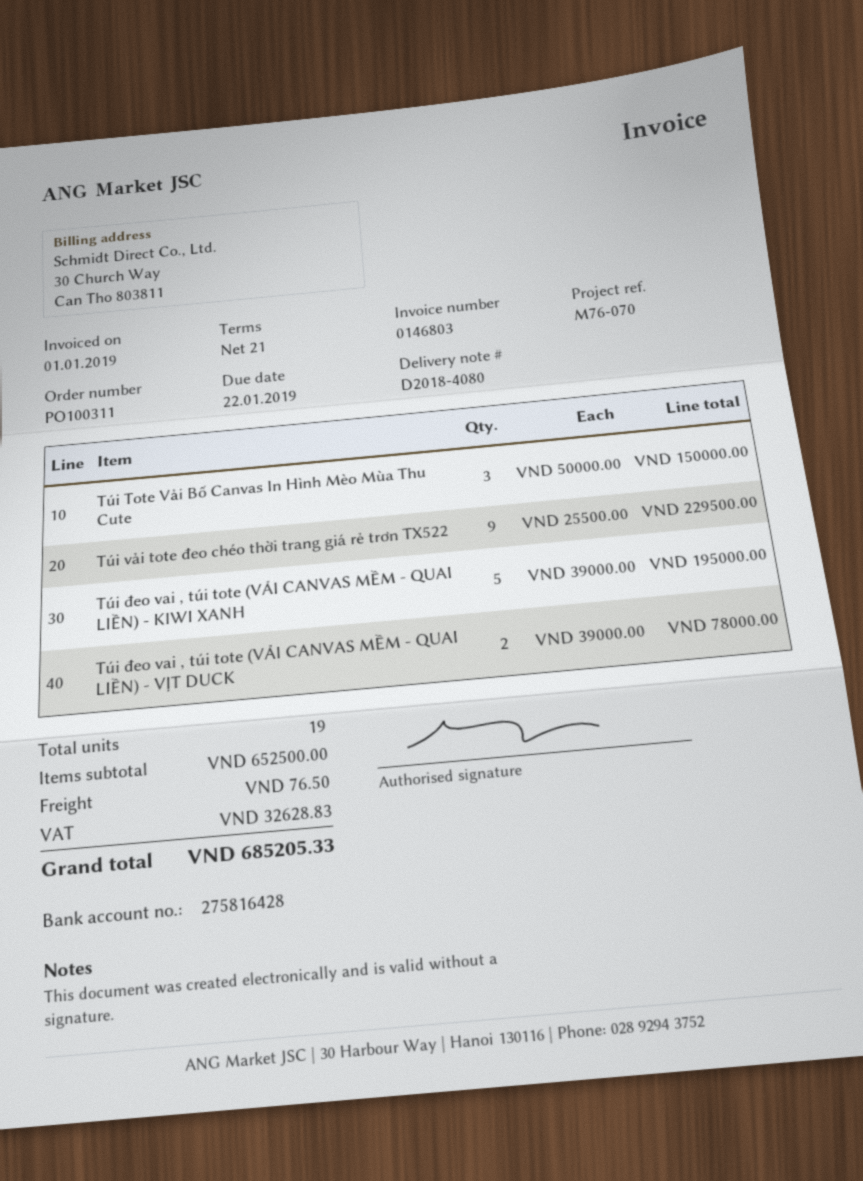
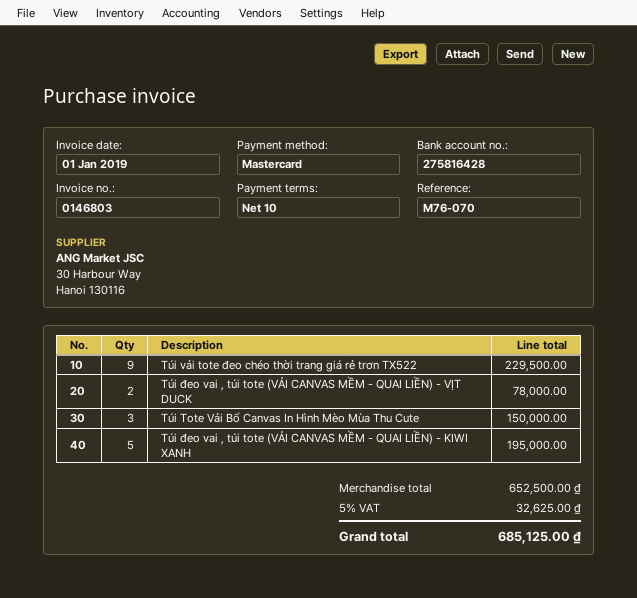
payment terms: 21 days -> 10 days
shipping: 76.50 -> none
tax: 32628.83 -> 32625.00
total: 685205.33 -> 685125.00

